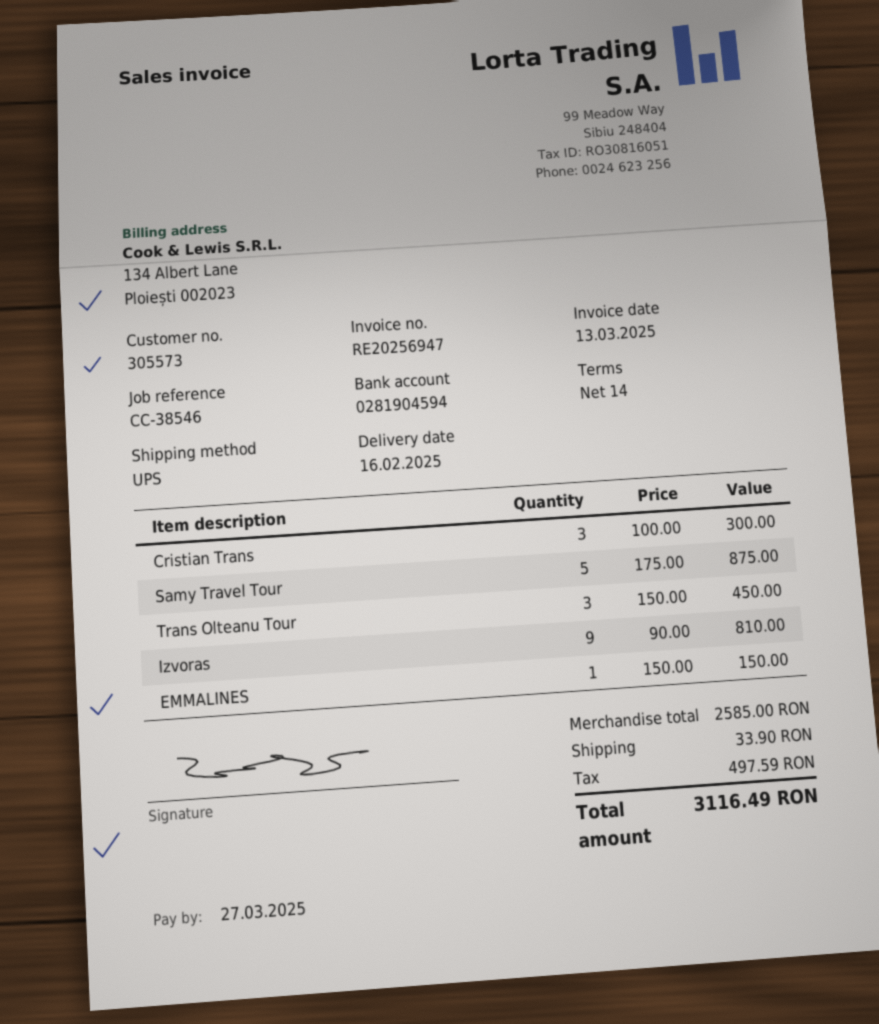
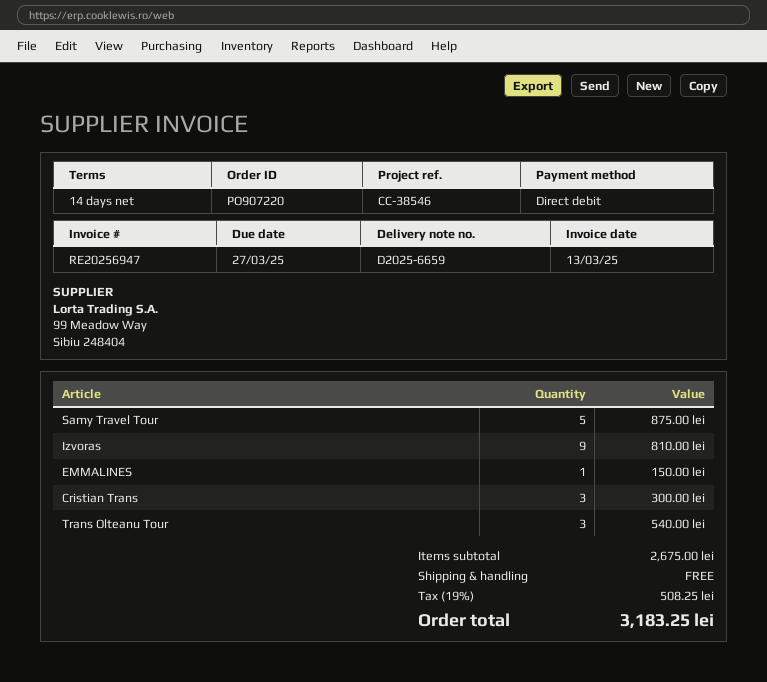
Trans Olteanu Tour: 3 for 450.00 -> 3 for 540.00
subtotal: 2585.00 -> 2675.00
shipping: 33.90 -> 0.00
tax: 497.59 -> 508.25
total: 3116.49 -> 3183.25

